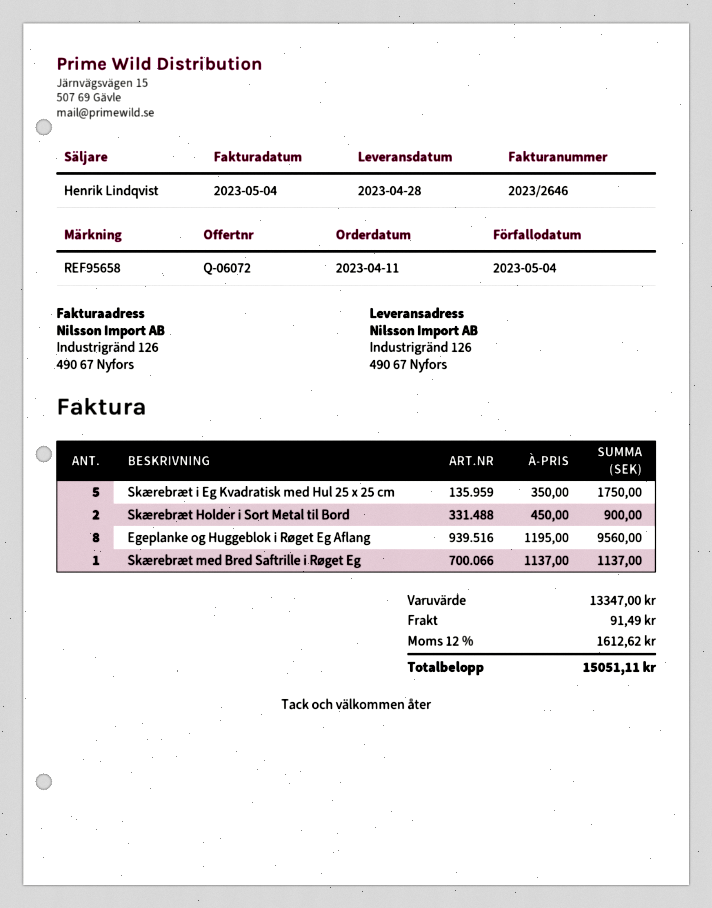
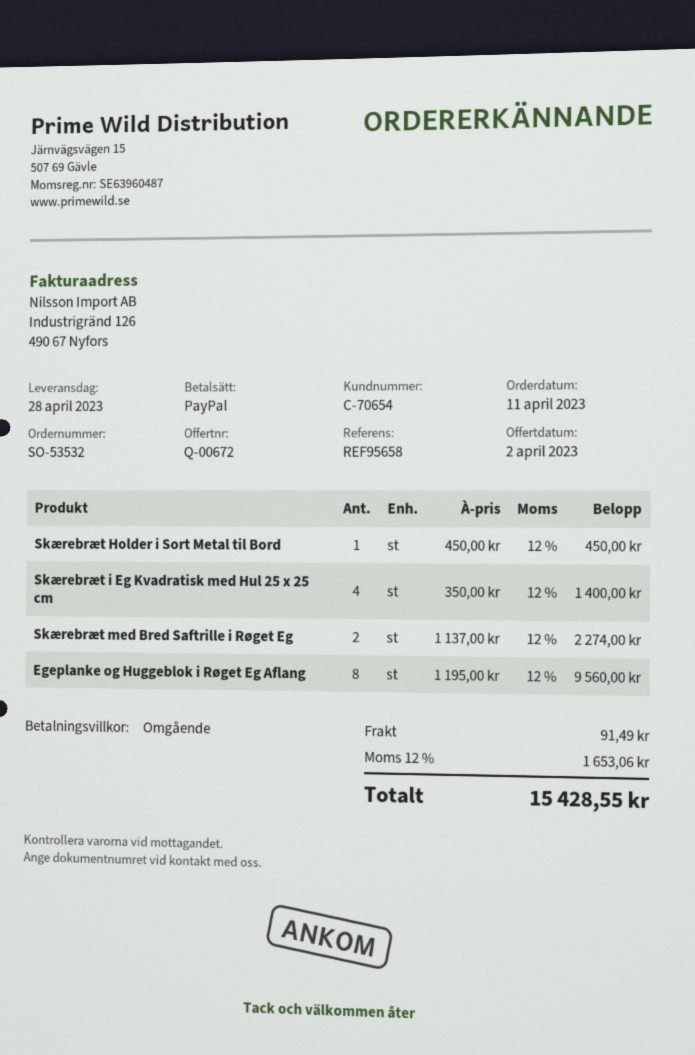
quote number: Q-06072 -> Q-00672
Skærebræt i Eg Kvadratisk med Hul 25 x 25 cm: 5 x 350.00 = 1750.00 -> 4 x 350.00 = 1400.00
Skærebræt Holder i Sort Metal til Bord: 2 x 450.00 = 900.00 -> 1 x 450.00 = 450.00
Skærebræt med Bred Saftrille i Røget Eg: 1 x 1137.00 = 1137.00 -> 2 x 1137.00 = 2274.00
tax: 12% = 1612.62 -> 12% = 1653.06
total: 15051.11 -> 15428.55

